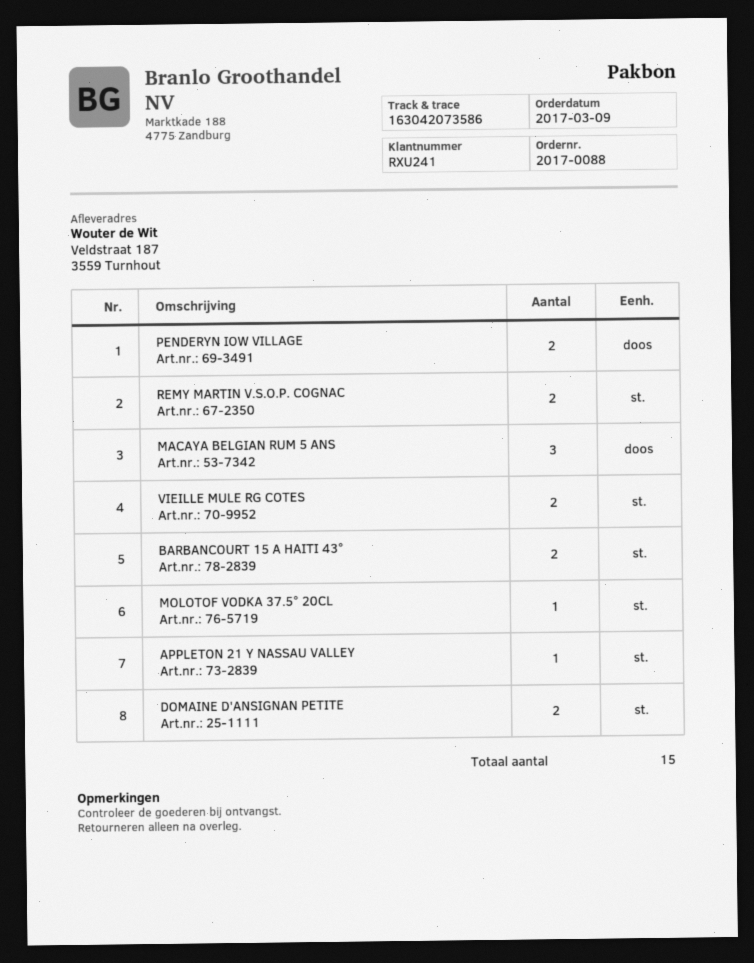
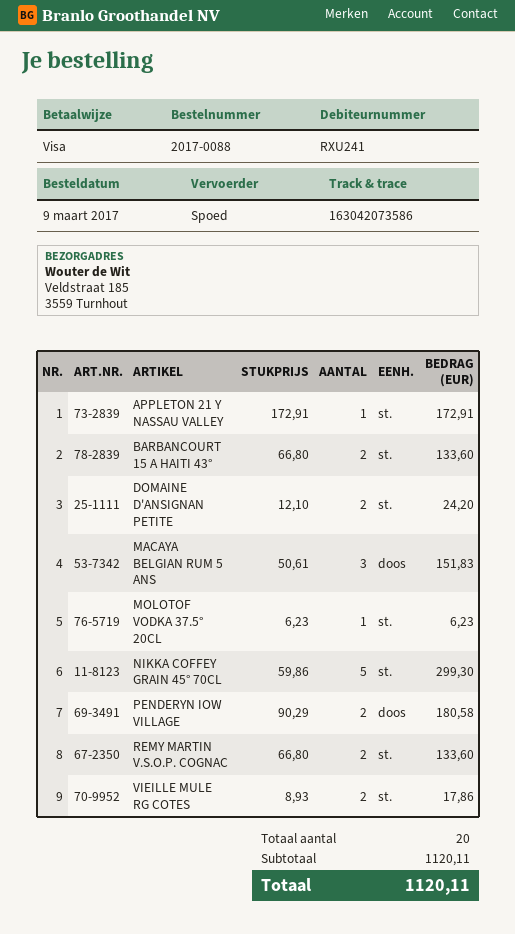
ship to: Veldstraat 187, 3559 Turnhout -> Veldstraat 185, 3559 Turnhout
NIKKA COFFEY GRAIN 45° 70CL: none -> 5
total quantity: 15 -> 20

